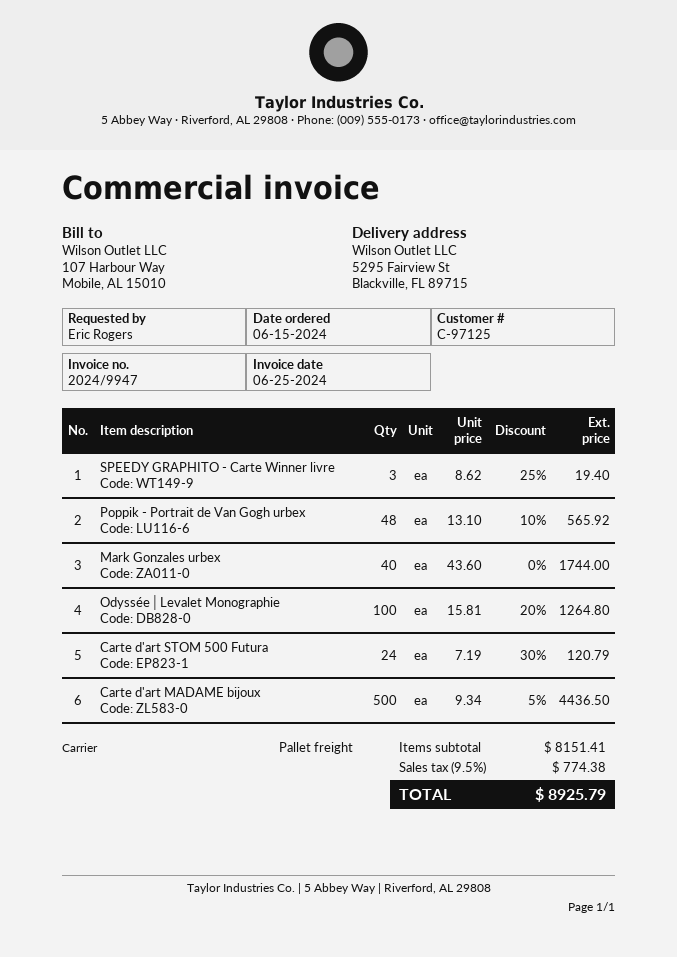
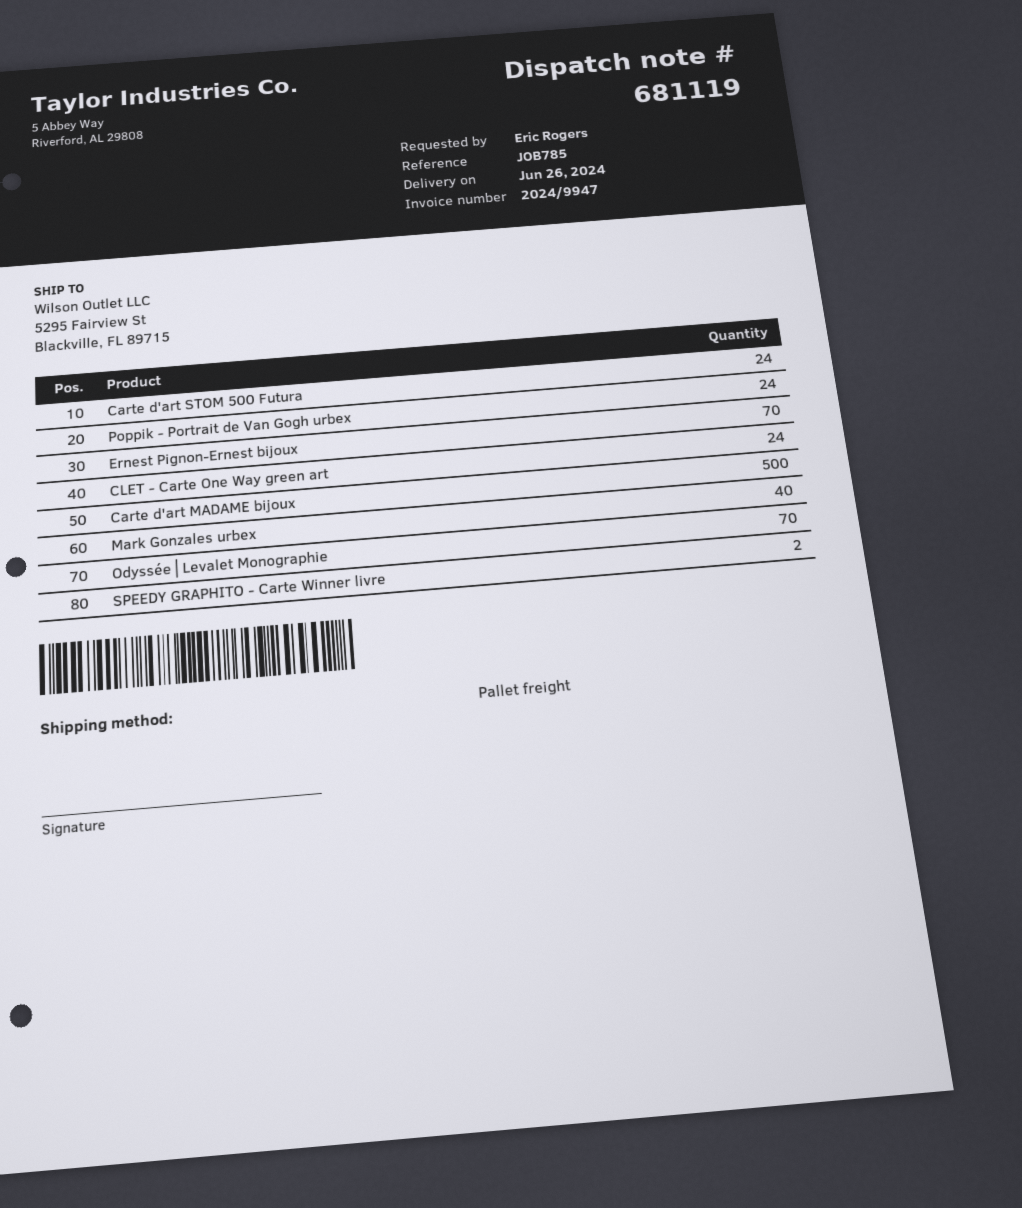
SPEEDY GRAPHITO - Carte Winner livre: 3 -> 2
Poppik - Portrait de Van Gogh urbex: 48 -> 24
Odyssée│Levalet Monographie: 100 -> 70
Ernest Pignon-Ernest bijoux: none -> 70
CLET - Carte One Way green art: none -> 24

